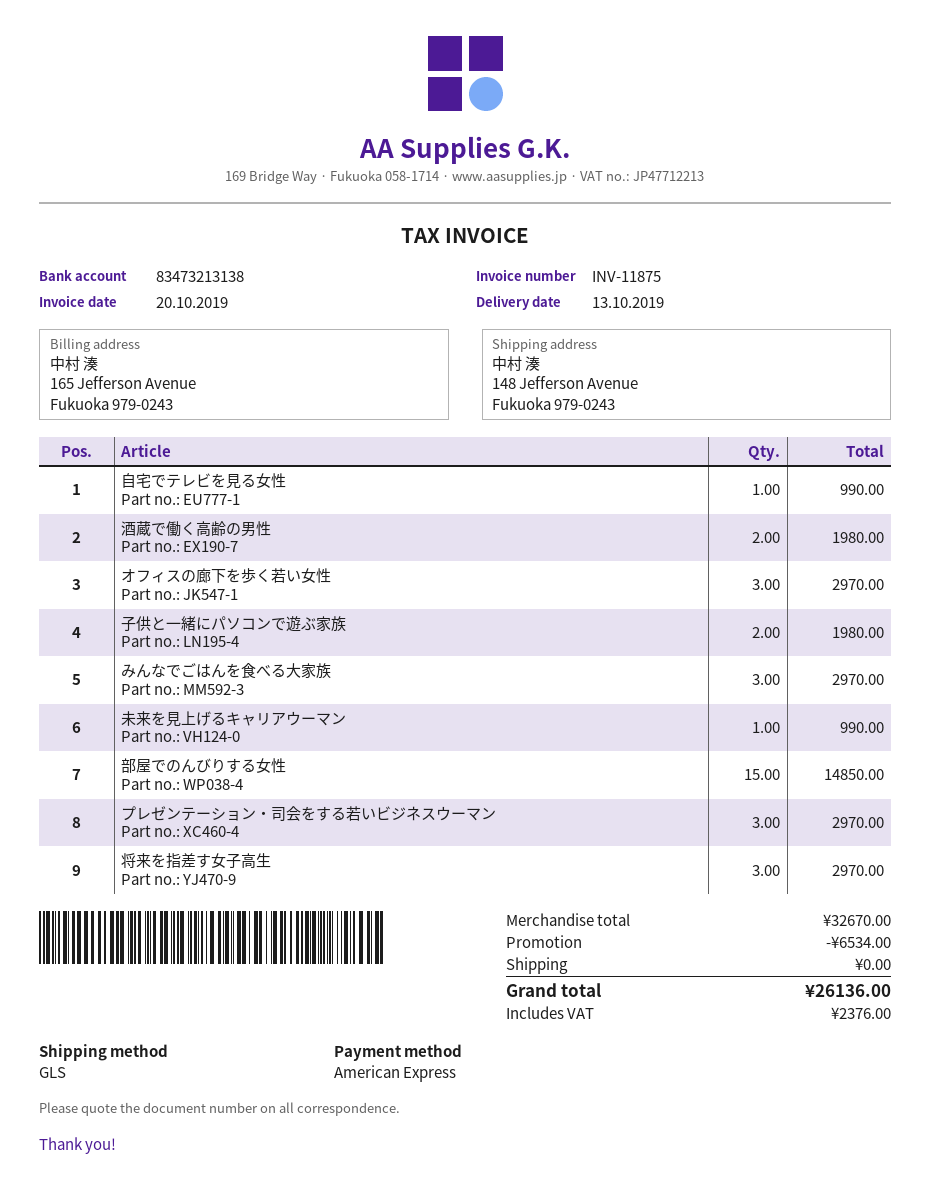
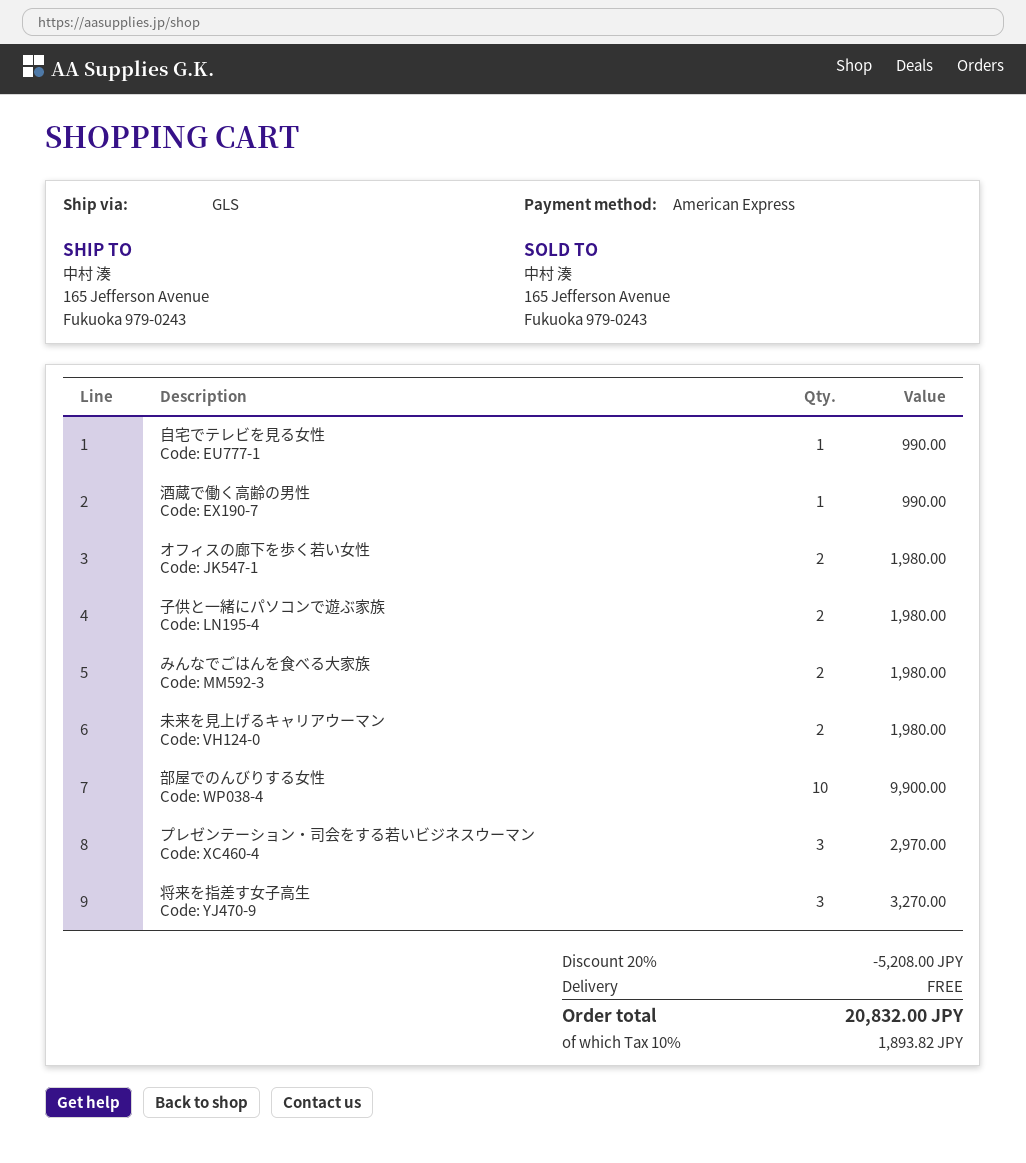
ship to: 148 Jefferson Avenue, Fukuoka 979-0243 -> 165 Jefferson Avenue, Fukuoka 979-0243
酒蔵で働く高齢の男性: 2 for 1980.00 -> 1 for 990.00
オフィスの廊下を歩く若い女性: 3 for 2970.00 -> 2 for 1980.00
みんなでごはんを食べる大家族: 3 for 2970.00 -> 2 for 1980.00
未来を見上げるキャリアウーマン: 1 for 990.00 -> 2 for 1980.00
部屋でのんびりする女性: 15 for 14850.00 -> 10 for 9900.00
将来を指差す女子高生: 3 for 2970.00 -> 3 for 3270.00
discount: 6534.00 -> 5208.00
tax: 2376.00 -> 1893.82
total: 26136.00 -> 20832.00

